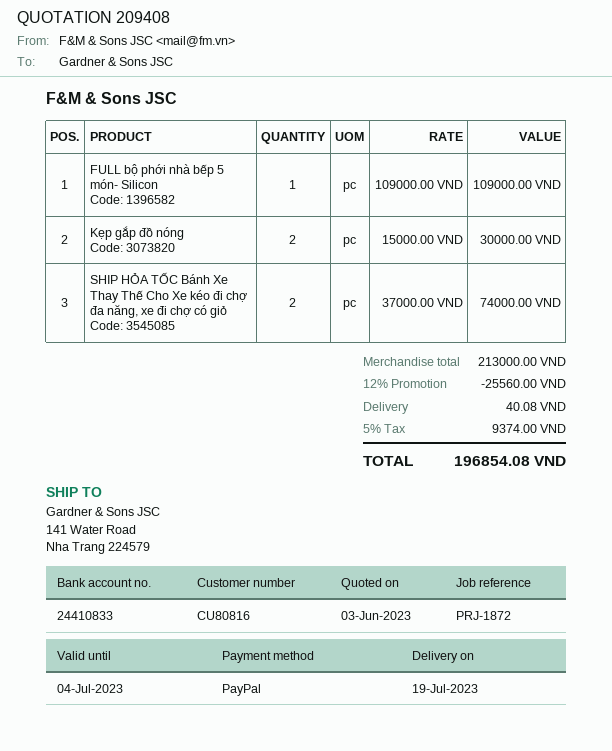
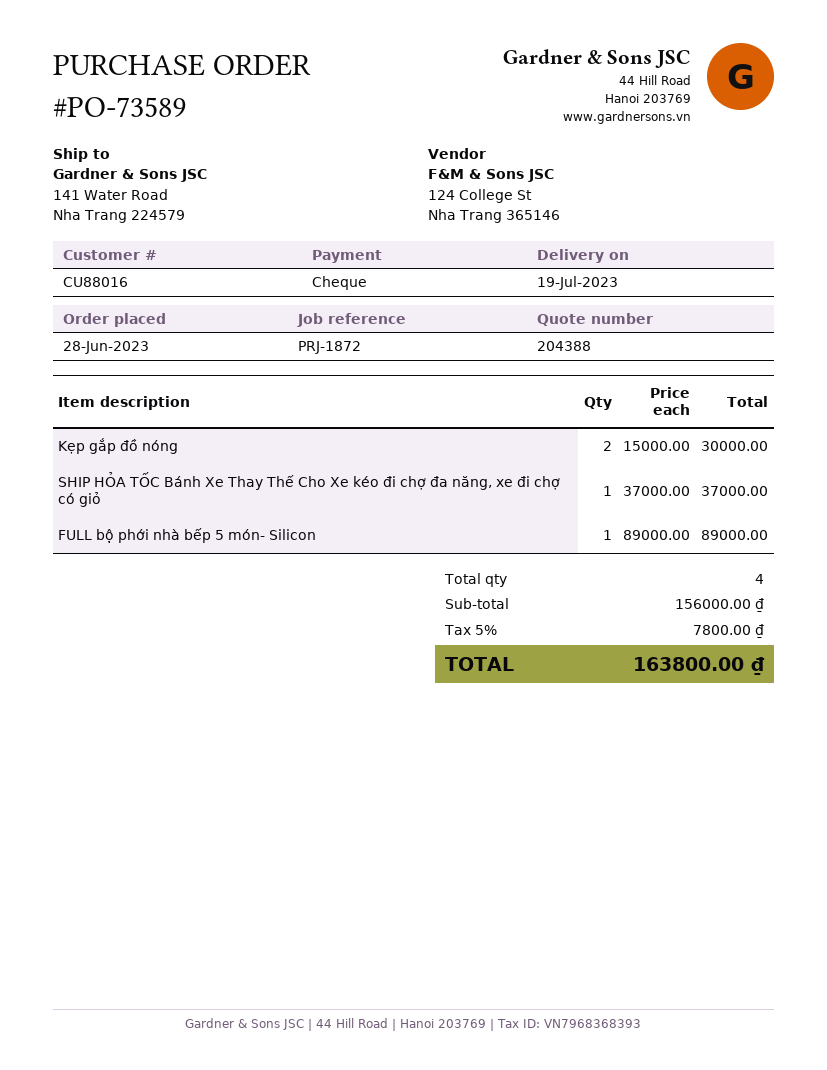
quote number: 209408 -> 204388
customer number: CU80816 -> CU88016
payment method: PayPal -> cheque
FULL bộ phới nhà bếp 5 món- Silicon: 1 x 109000.00 = 109000.00 -> 1 x 89000.00 = 89000.00
SHIP HỎA TỐC Bánh Xe Thay Thế Cho Xe kéo đi chợ đa năng, xe đi chợ có giỏ: 2 x 37000.00 = 74000.00 -> 1 x 37000.00 = 37000.00
subtotal: 213000.00 -> 156000.00
discount: 12% = 25560.00 -> none
shipping: 40.08 -> none
tax: 5% = 9374.00 -> 5% = 7800.00
total: 196854.08 -> 163800.00

